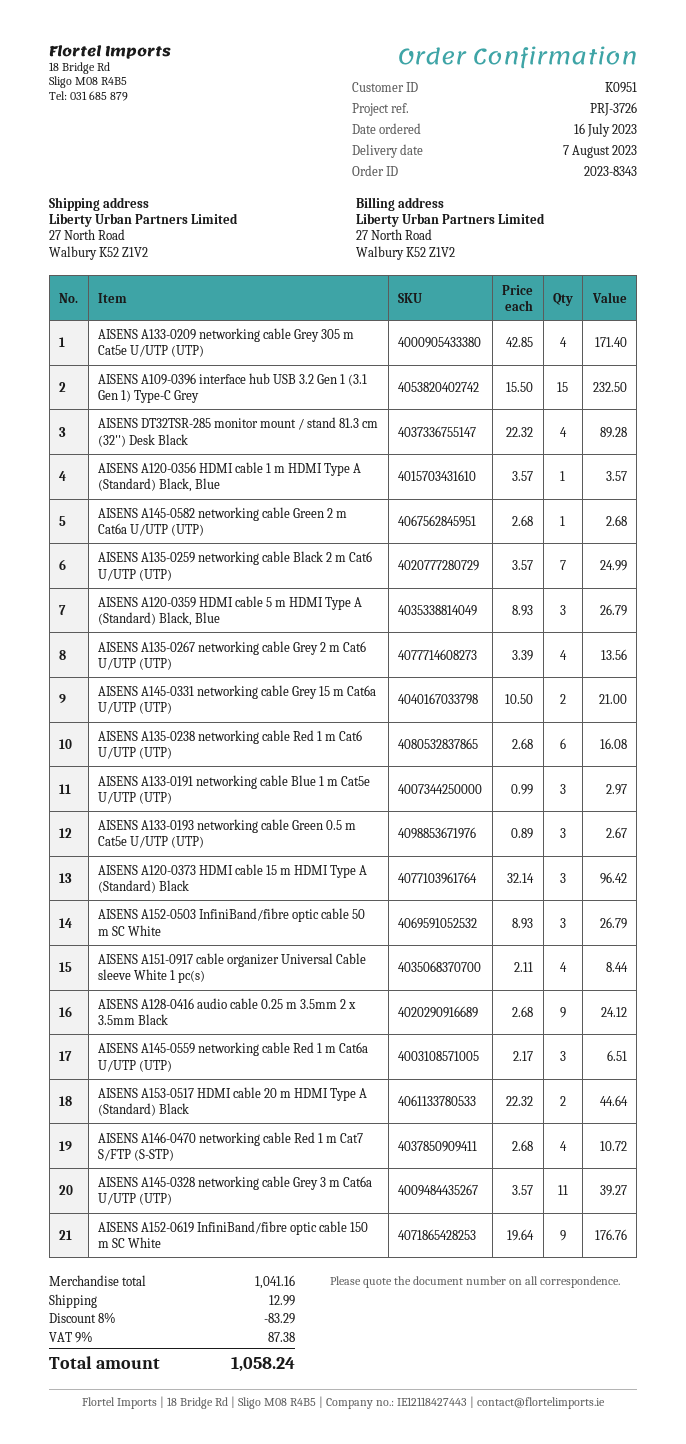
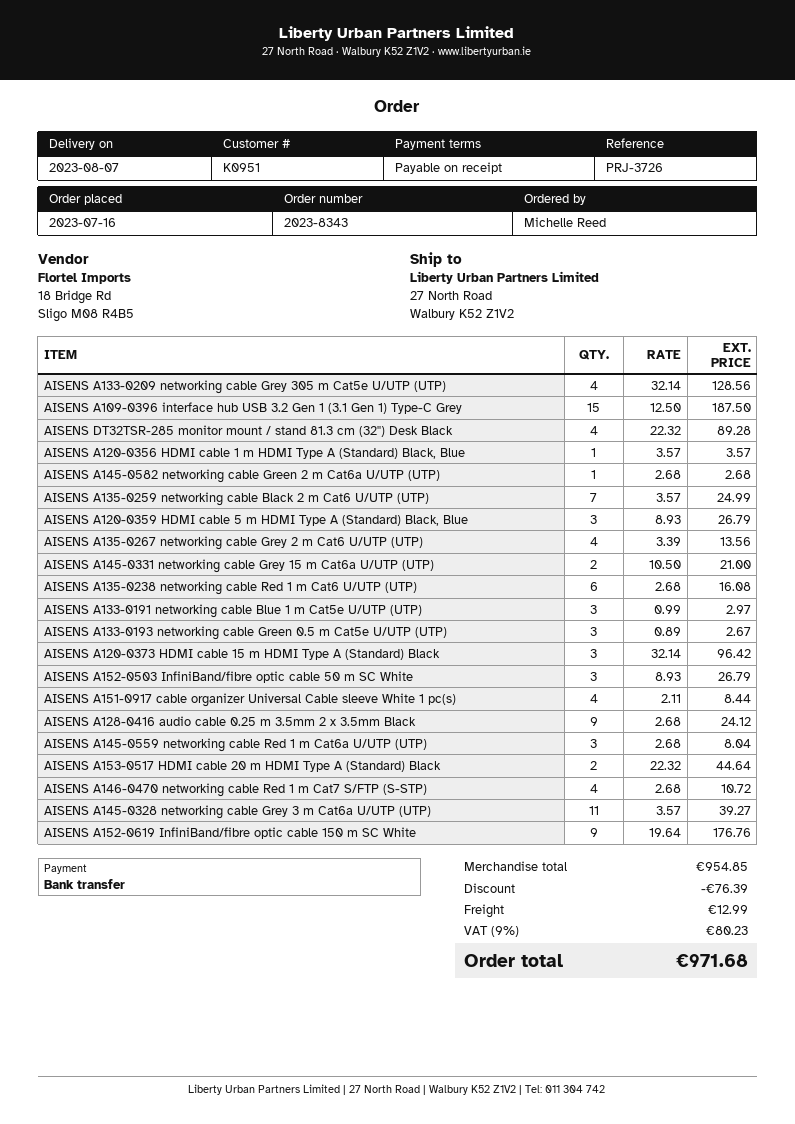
AISENS A133-0209 networking cable Grey 305 m Cat5e U/UTP (UTP): 4 x 42.85 = 171.40 -> 4 x 32.14 = 128.56
AISENS A109-0396 interface hub USB 3.2 Gen 1 (3.1 Gen 1) Type-C Grey: 15 x 15.50 = 232.50 -> 15 x 12.50 = 187.50
AISENS A145-0559 networking cable Red 1 m Cat6a U/UTP (UTP): 3 x 2.17 = 6.51 -> 3 x 2.68 = 8.04
subtotal: 1041.16 -> 954.85
discount: 83.29 -> 76.39
tax: 9% = 87.38 -> 9% = 80.23
total: 1058.24 -> 971.68

